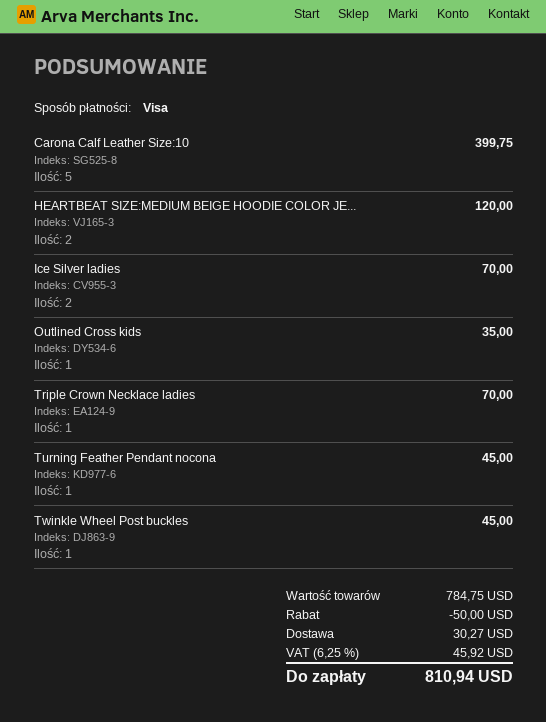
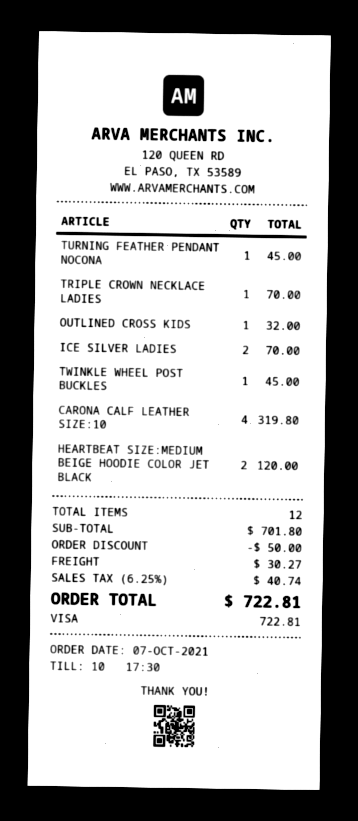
Carona Calf Leather Size:10: 5 for 399.75 -> 4 for 319.80
Outlined Cross kids: 1 for 35.00 -> 1 for 32.00
subtotal: 784.75 -> 701.80
tax: 6.25% = 45.92 -> 6.25% = 40.74
total: 810.94 -> 722.81

